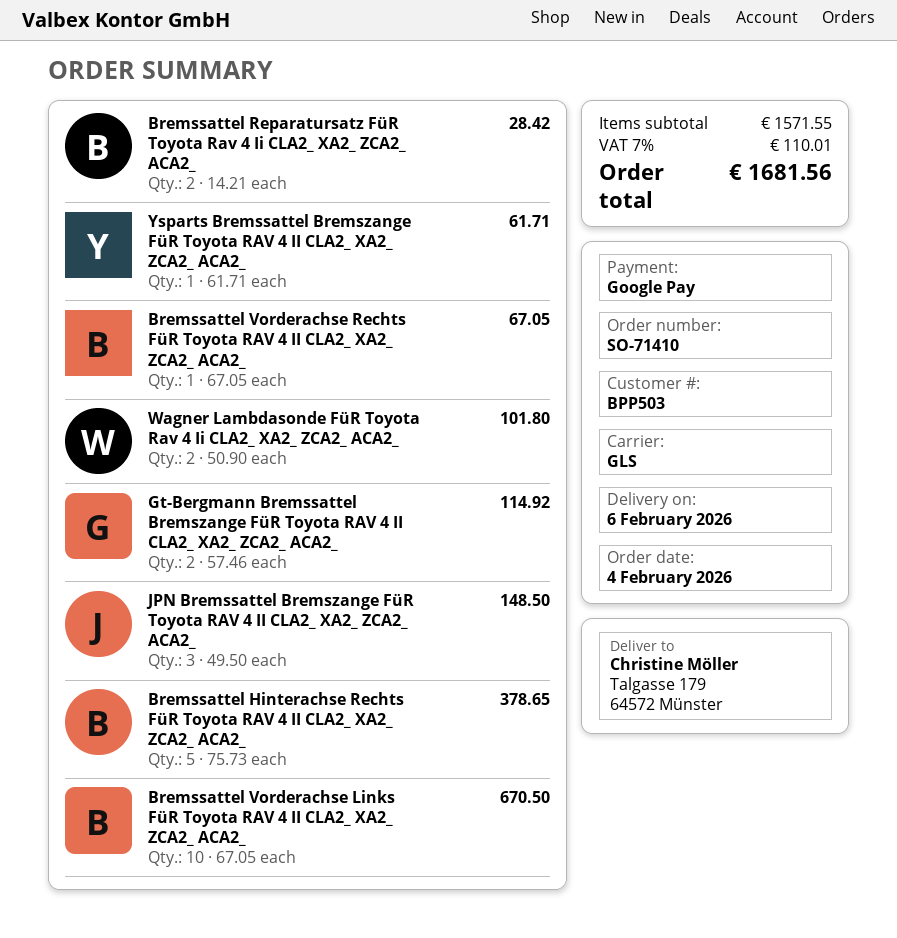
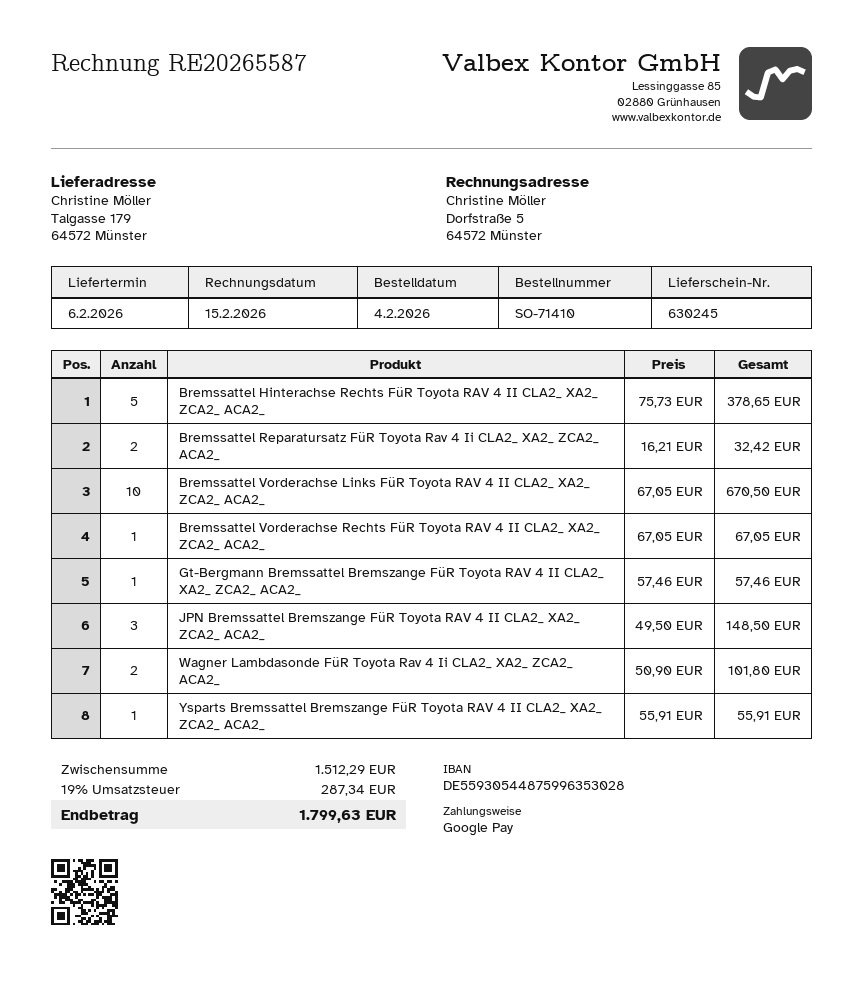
Bremssattel Reparatursatz FüR Toyota Rav 4 Ii CLA2_ XA2_ ZCA2_ ACA2_: 2 x 14.21 = 28.42 -> 2 x 16.21 = 32.42
Ysparts Bremssattel Bremszange FüR Toyota RAV 4 II CLA2_ XA2_ ZCA2_ ACA2_: 1 x 61.71 = 61.71 -> 1 x 55.91 = 55.91
Gt-Bergmann Bremssattel Bremszange FüR Toyota RAV 4 II CLA2_ XA2_ ZCA2_ ACA2_: 2 x 57.46 = 114.92 -> 1 x 57.46 = 57.46
subtotal: 1571.55 -> 1512.29
tax: 7% = 110.01 -> 19% = 287.34
total: 1681.56 -> 1799.63

